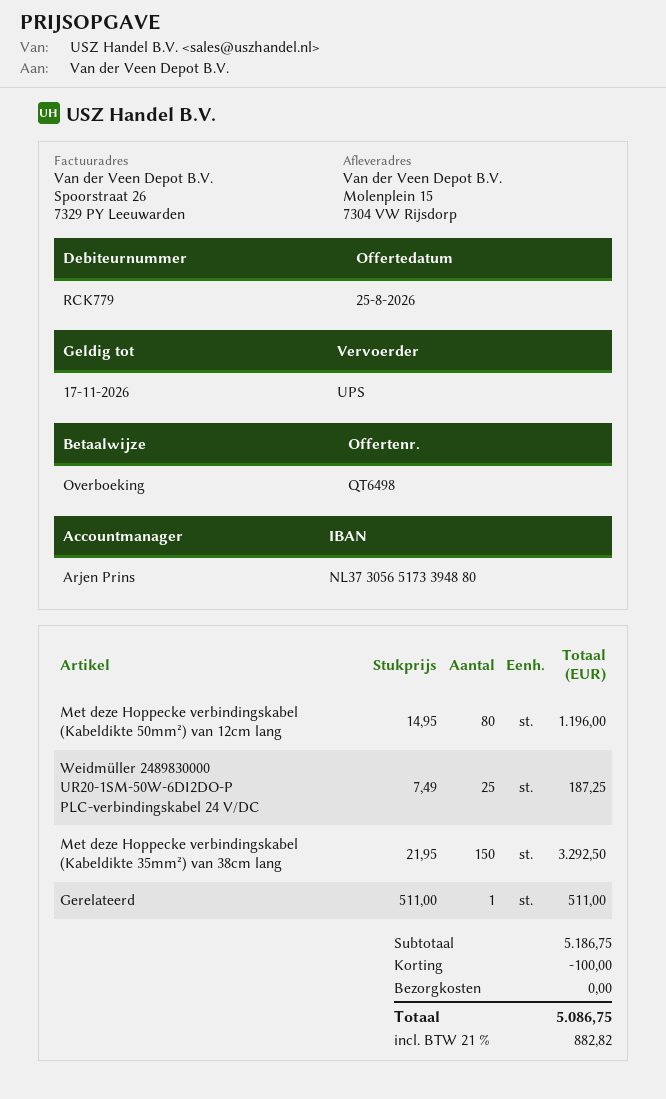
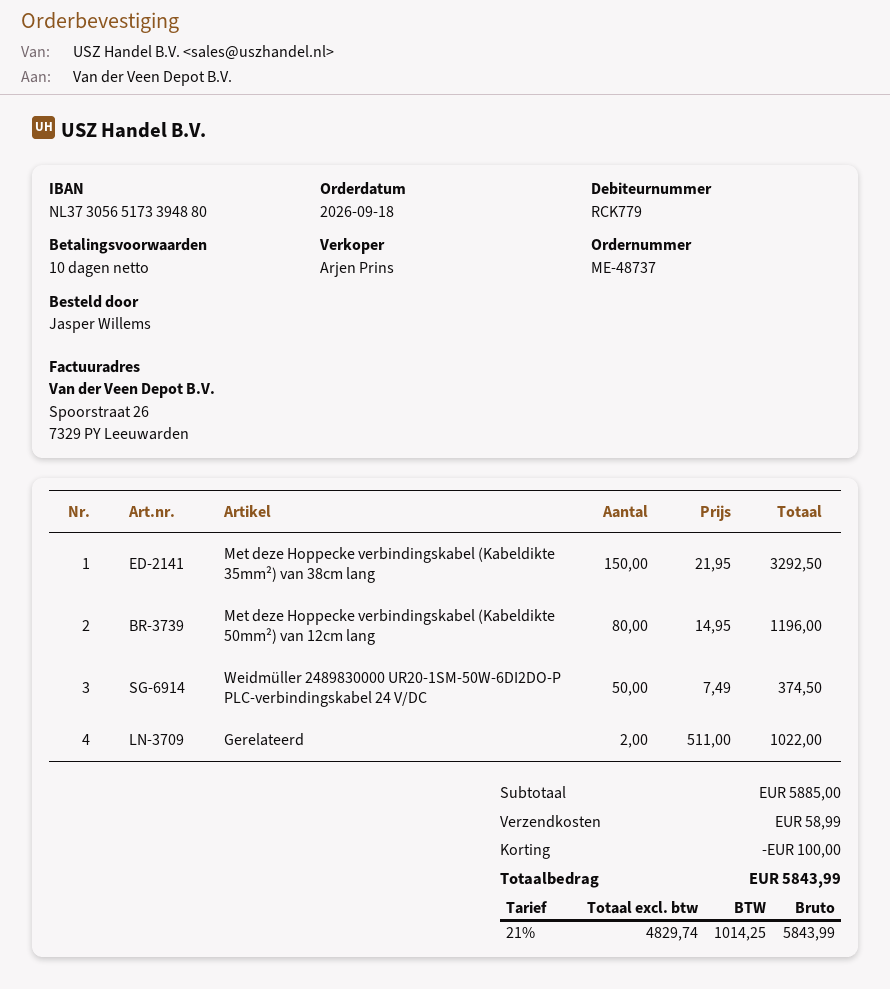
Weidmüller 2489830000 UR20-1SM-50W-6DI2DO-P PLC-verbindingskabel 24 V/DC: 25 x 7.49 = 187.25 -> 50 x 7.49 = 374.50
Gerelateerd: 1 x 511.00 = 511.00 -> 2 x 511.00 = 1022.00
subtotal: 5186.75 -> 5885.00
shipping: 0.00 -> 58.99
tax: 21% = 882.82 -> 21% = 1014.25
total: 5086.75 -> 5843.99

